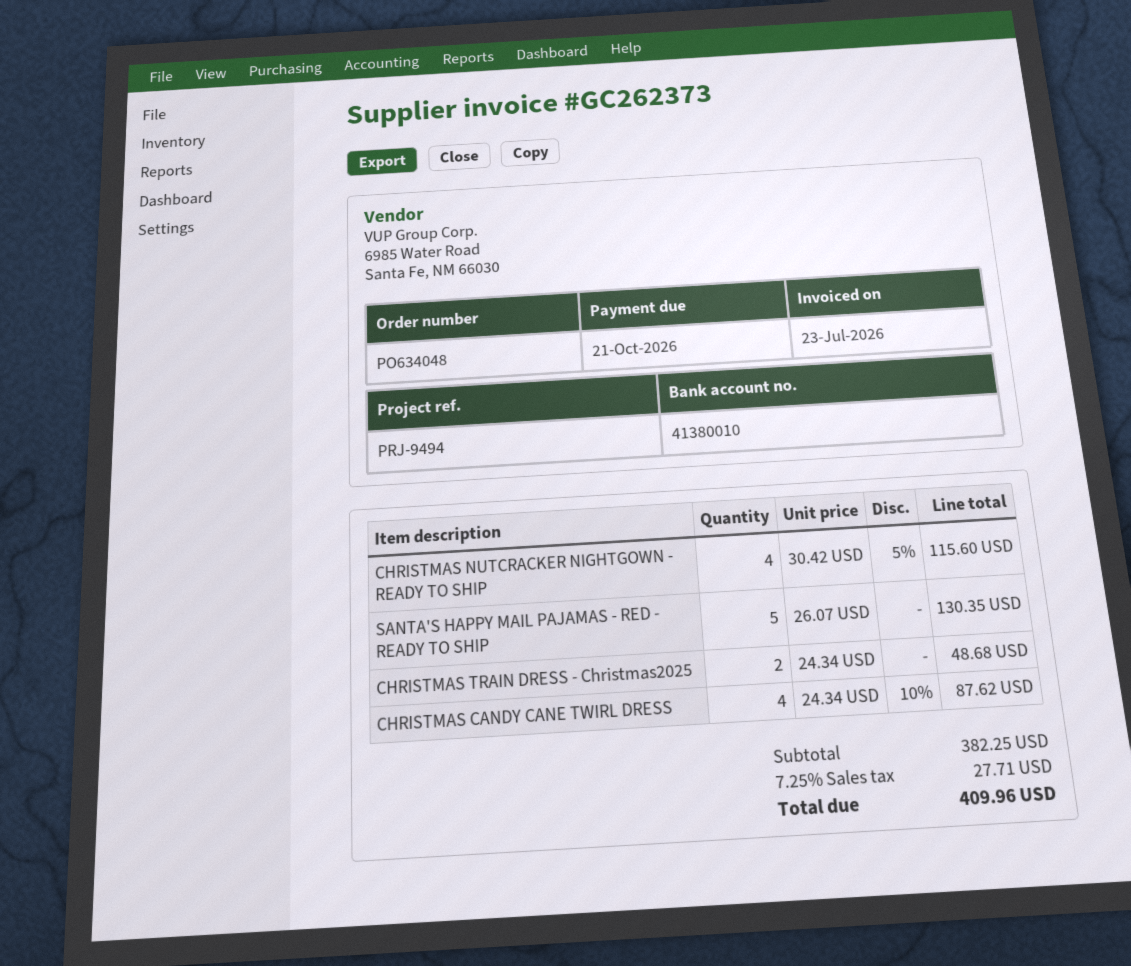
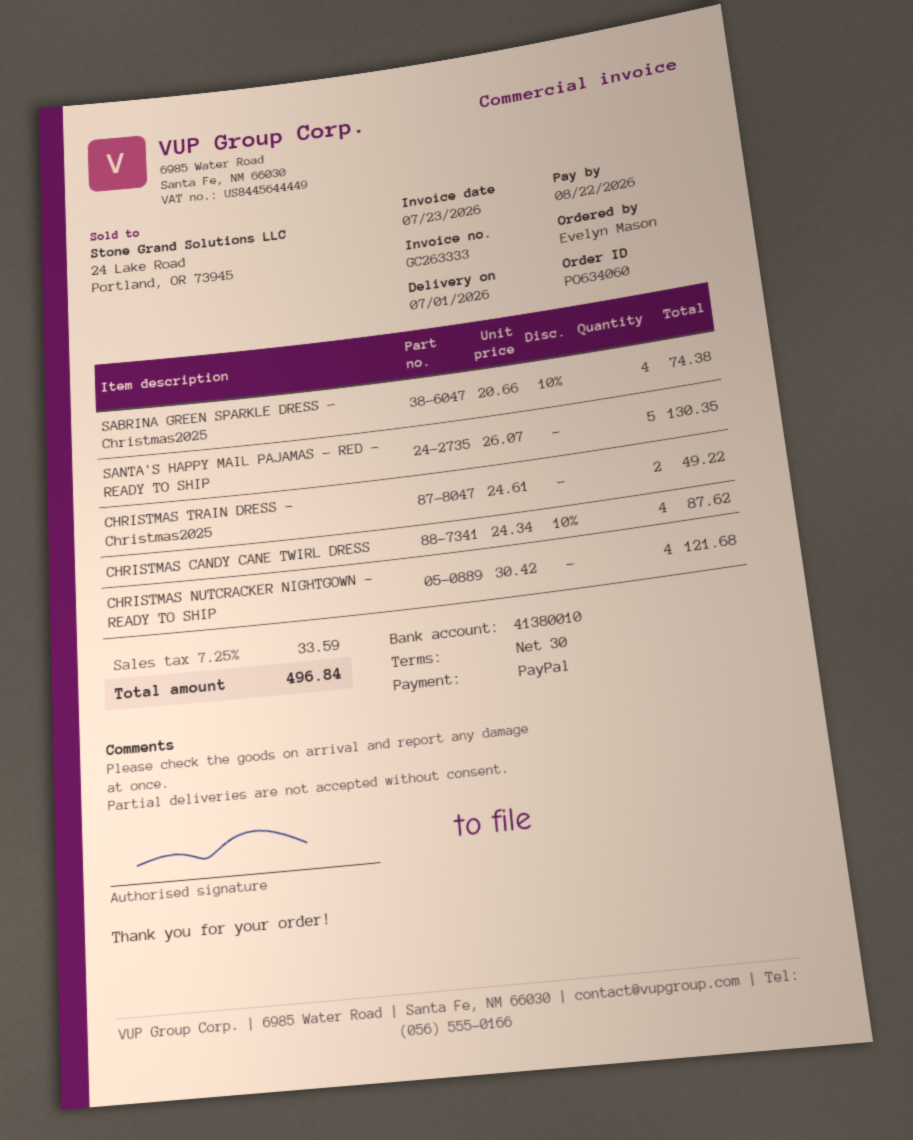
order number: PO634048 -> PO634060
invoice number: GC262373 -> GC263333
due date: 2026-10-21 -> 2026-08-22
CHRISTMAS NUTCRACKER NIGHTGOWN - READY TO SHIP: 4 x 30.42 - 5% = 115.60 -> 4 x 30.42 = 121.68
CHRISTMAS TRAIN DRESS - Christmas2025: 2 x 24.34 = 48.68 -> 2 x 24.61 = 49.22
SABRINA GREEN SPARKLE DRESS - Christmas2025: none -> 4 x 20.66 - 10% = 74.38
tax: 7.25% = 27.71 -> 7.25% = 33.59
total: 409.96 -> 496.84

